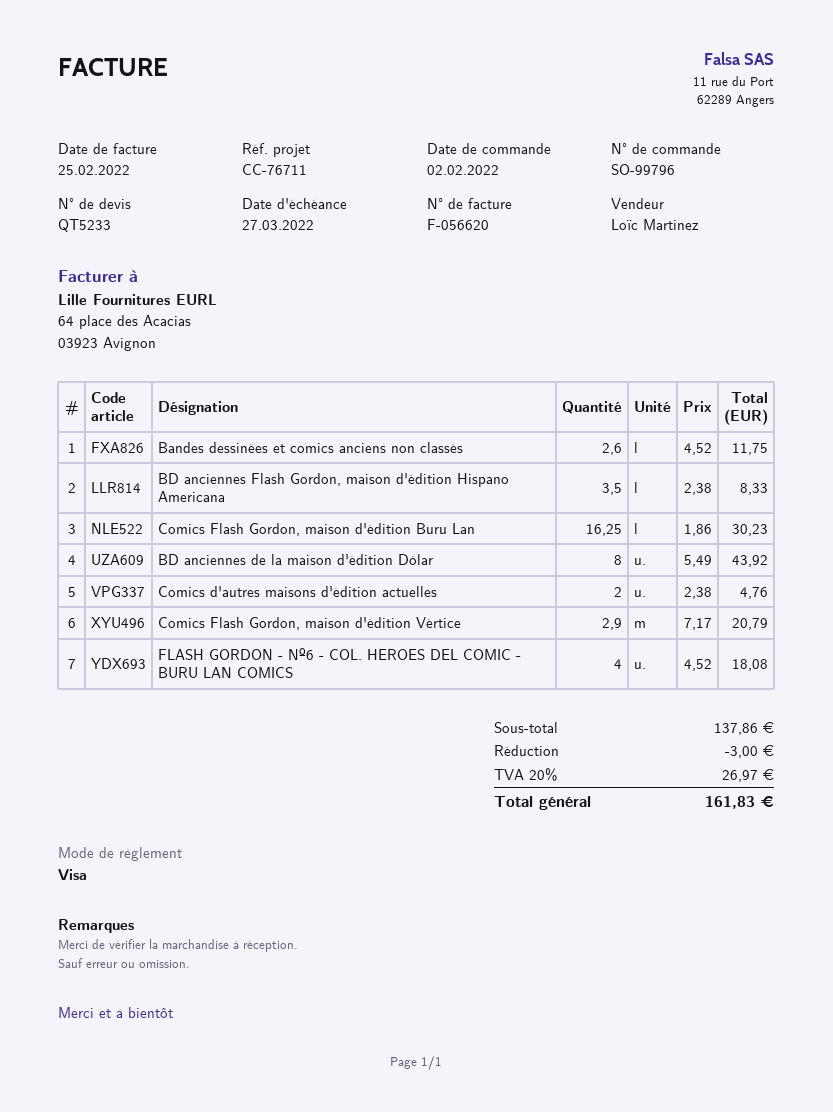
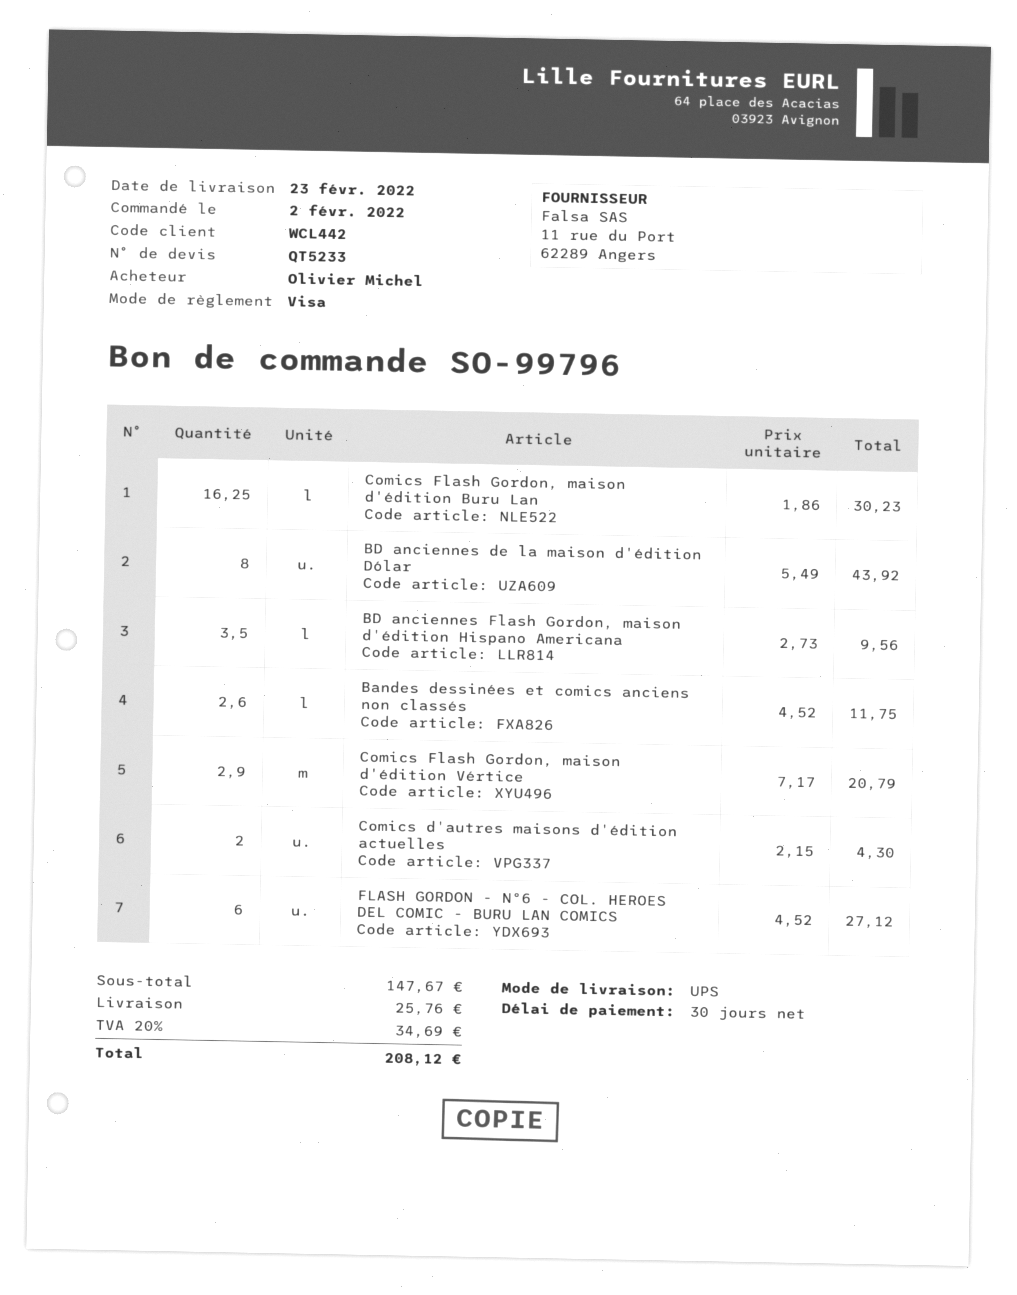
BD anciennes Flash Gordon, maison d'édition Hispano Americana: 3.5 x 2.38 = 8.33 -> 3.5 x 2.73 = 9.56
Comics d'autres maisons d'édition actuelles: 2 x 2.38 = 4.76 -> 2 x 2.15 = 4.30
FLASH GORDON - Nº6 - COL. HEROES DEL COMIC - BURU LAN COMICS: 4 x 4.52 = 18.08 -> 6 x 4.52 = 27.12
subtotal: 137.86 -> 147.67
discount: 3.00 -> none
shipping: none -> 25.76
tax: 20% = 26.97 -> 20% = 34.69
total: 161.83 -> 208.12

